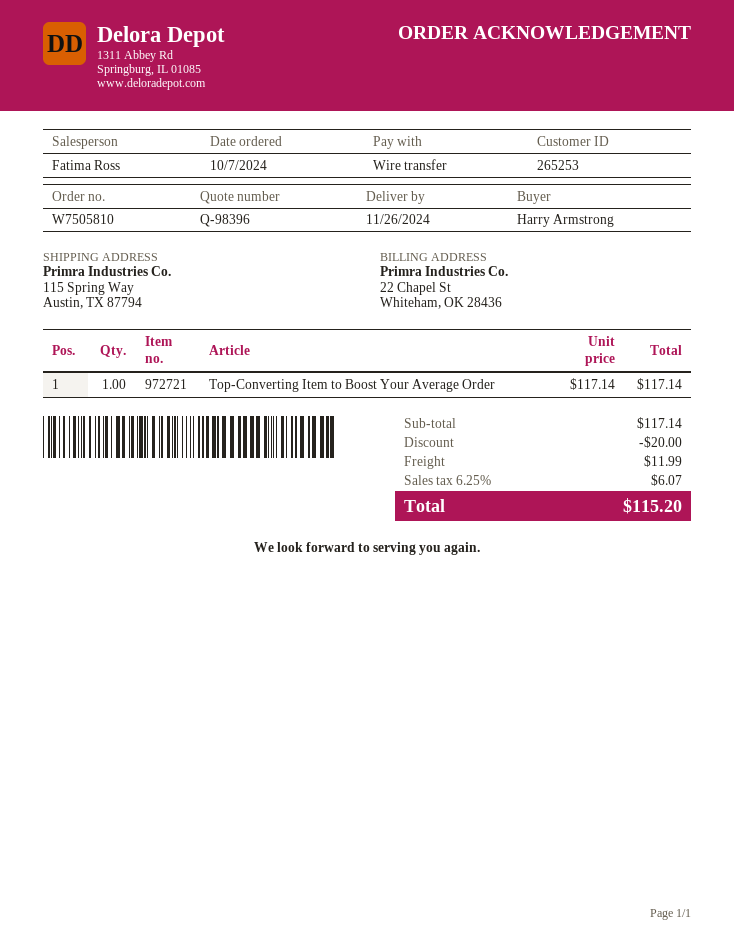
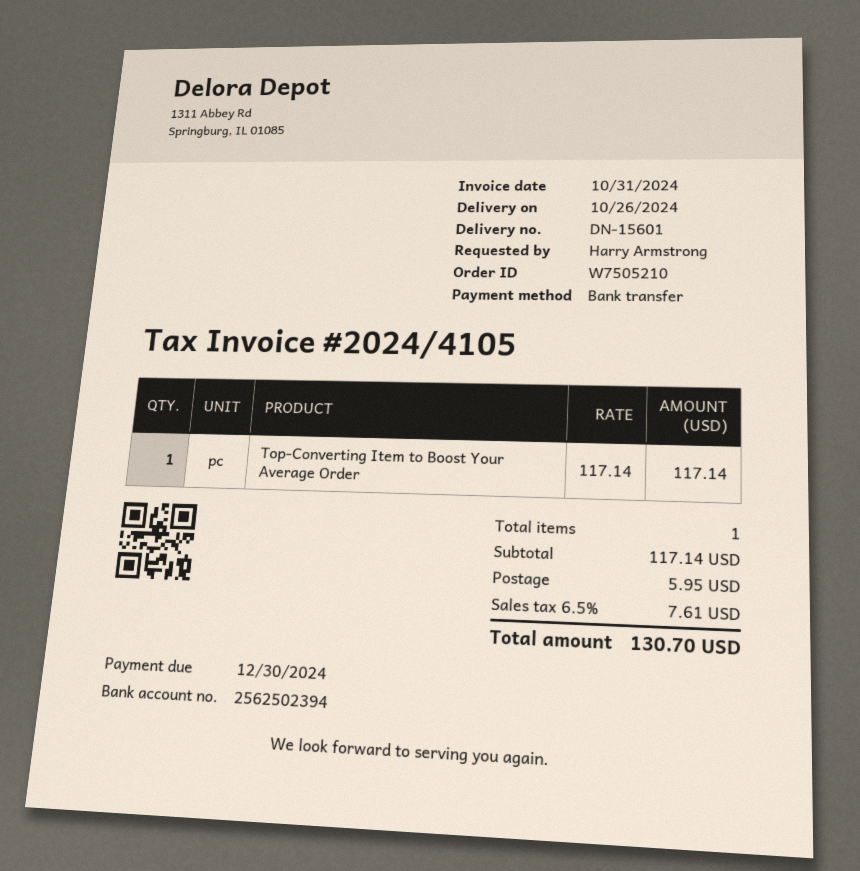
order number: W7505810 -> W7505210
delivery date: 2024-11-26 -> 2024-10-26
discount: 20.00 -> none
shipping: 11.99 -> 5.95
tax: 6.25% = 6.07 -> 6.5% = 7.61
total: 115.20 -> 130.70

